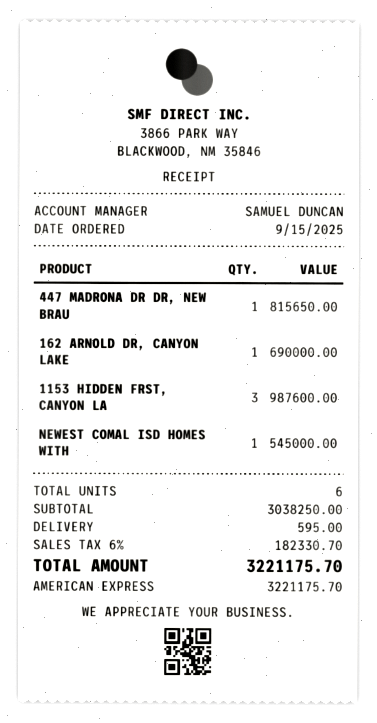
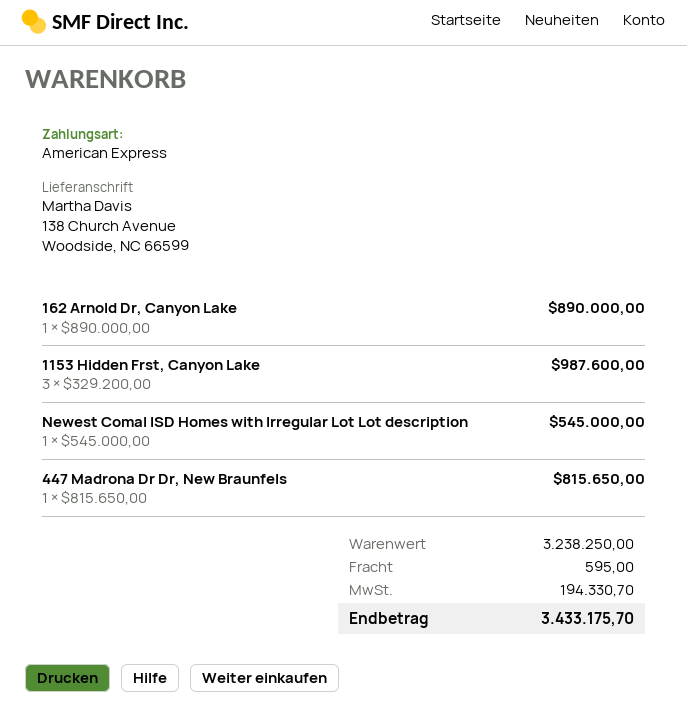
162 ARNOLD DR, CANYON LAKE: 1 for 690000.00 -> 1 for 890000.00
subtotal: 3038250.00 -> 3238250.00
tax: 182330.70 -> 194330.70
total: 3221175.70 -> 3433175.70

